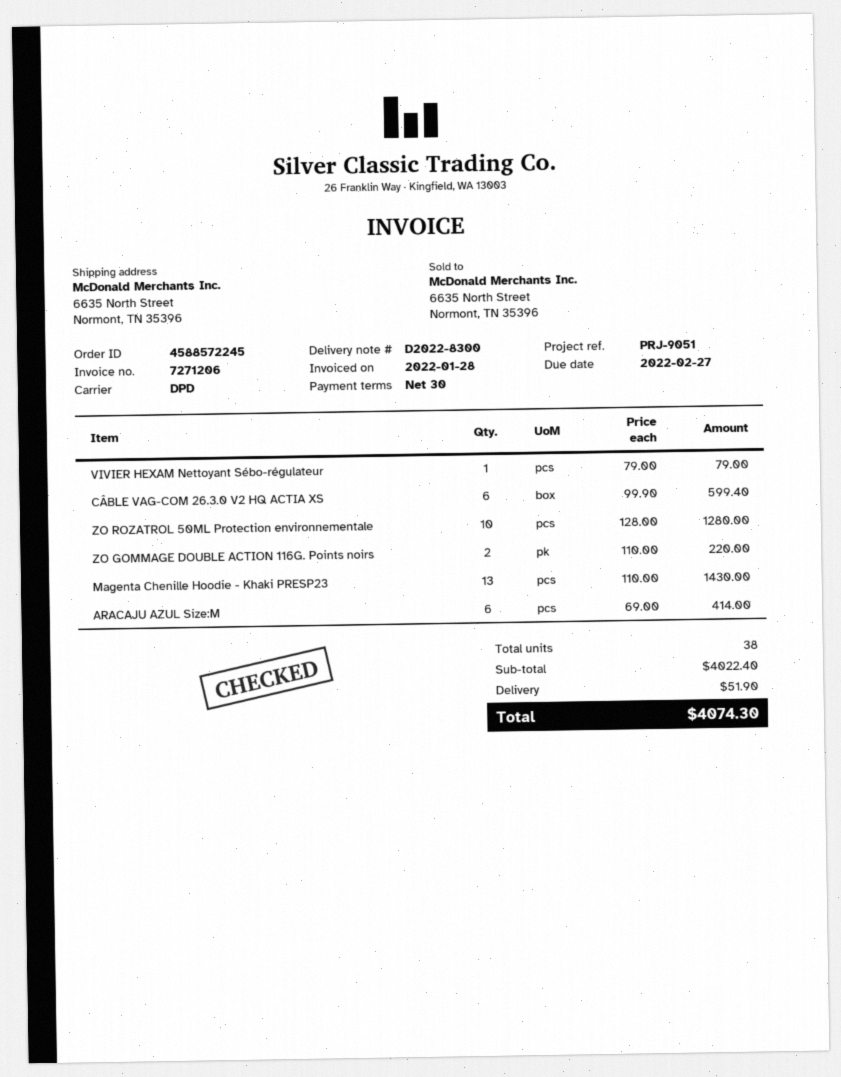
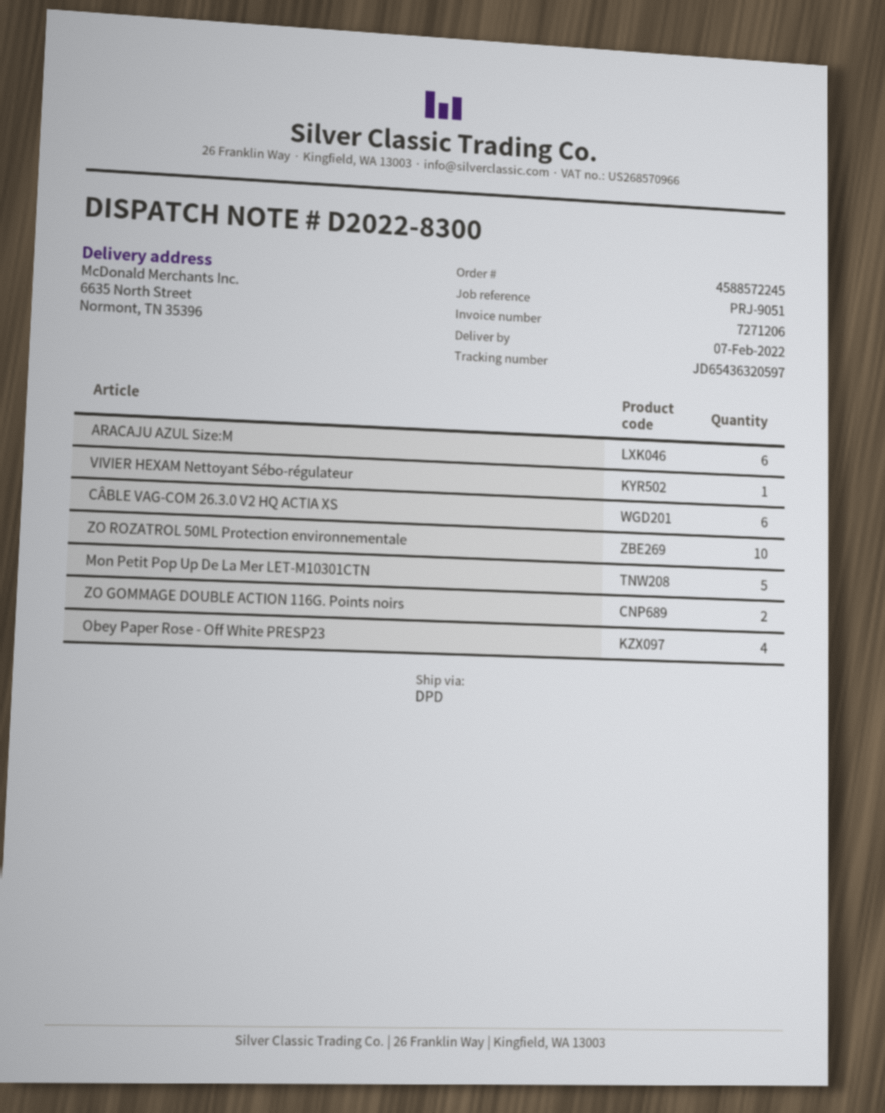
Magenta Chenille Hoodie - Khaki PRESP23: 13 -> none
Mon Petit Pop Up De La Mer LET-M10301CTN: none -> 5
Obey Paper Rose - Off White PRESP23: none -> 4

